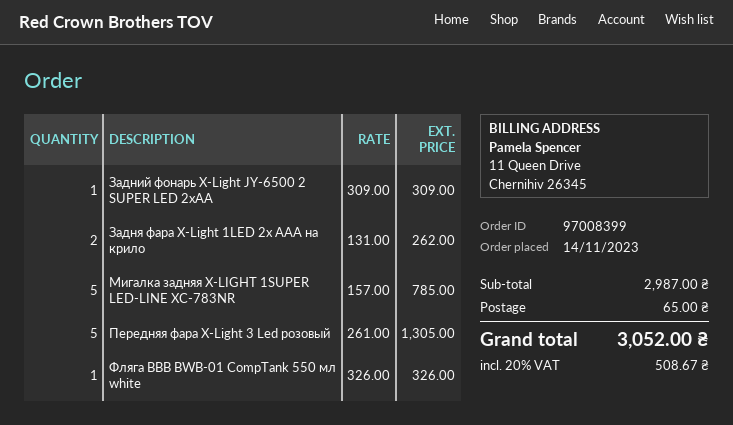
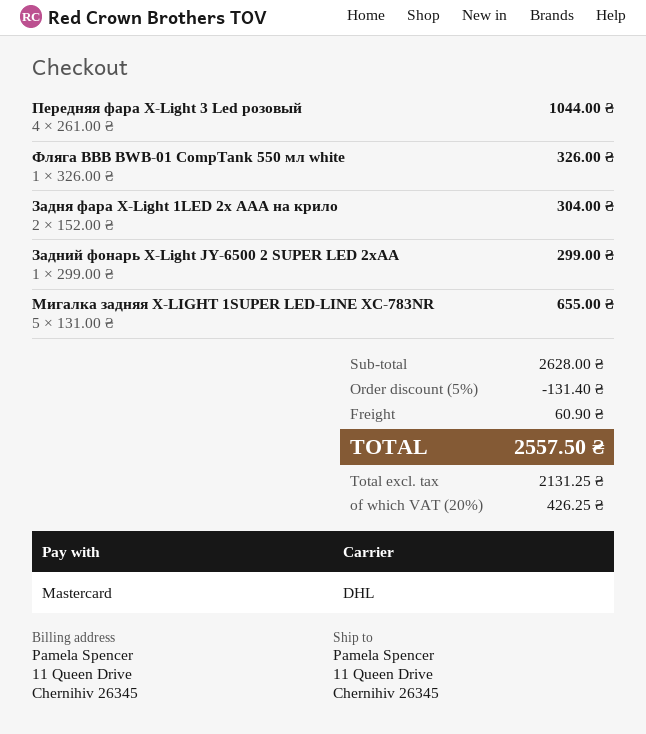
Задний фонарь X-Light JY-6500 2 SUPER LED 2xAA: 1 x 309.00 = 309.00 -> 1 x 299.00 = 299.00
Задня фара X-Light 1LED 2x AAA на крило: 2 x 131.00 = 262.00 -> 2 x 152.00 = 304.00
Мигалка задняя X-LIGHT 1SUPER LED-LINE XC-783NR: 5 x 157.00 = 785.00 -> 5 x 131.00 = 655.00
Передняя фара X-Light 3 Led розовый: 5 x 261.00 = 1305.00 -> 4 x 261.00 = 1044.00
subtotal: 2987.00 -> 2628.00
discount: none -> 5% = 131.40
shipping: 65.00 -> 60.90
tax: 20% = 508.67 -> 20% = 426.25
total: 3052.00 -> 2557.50

